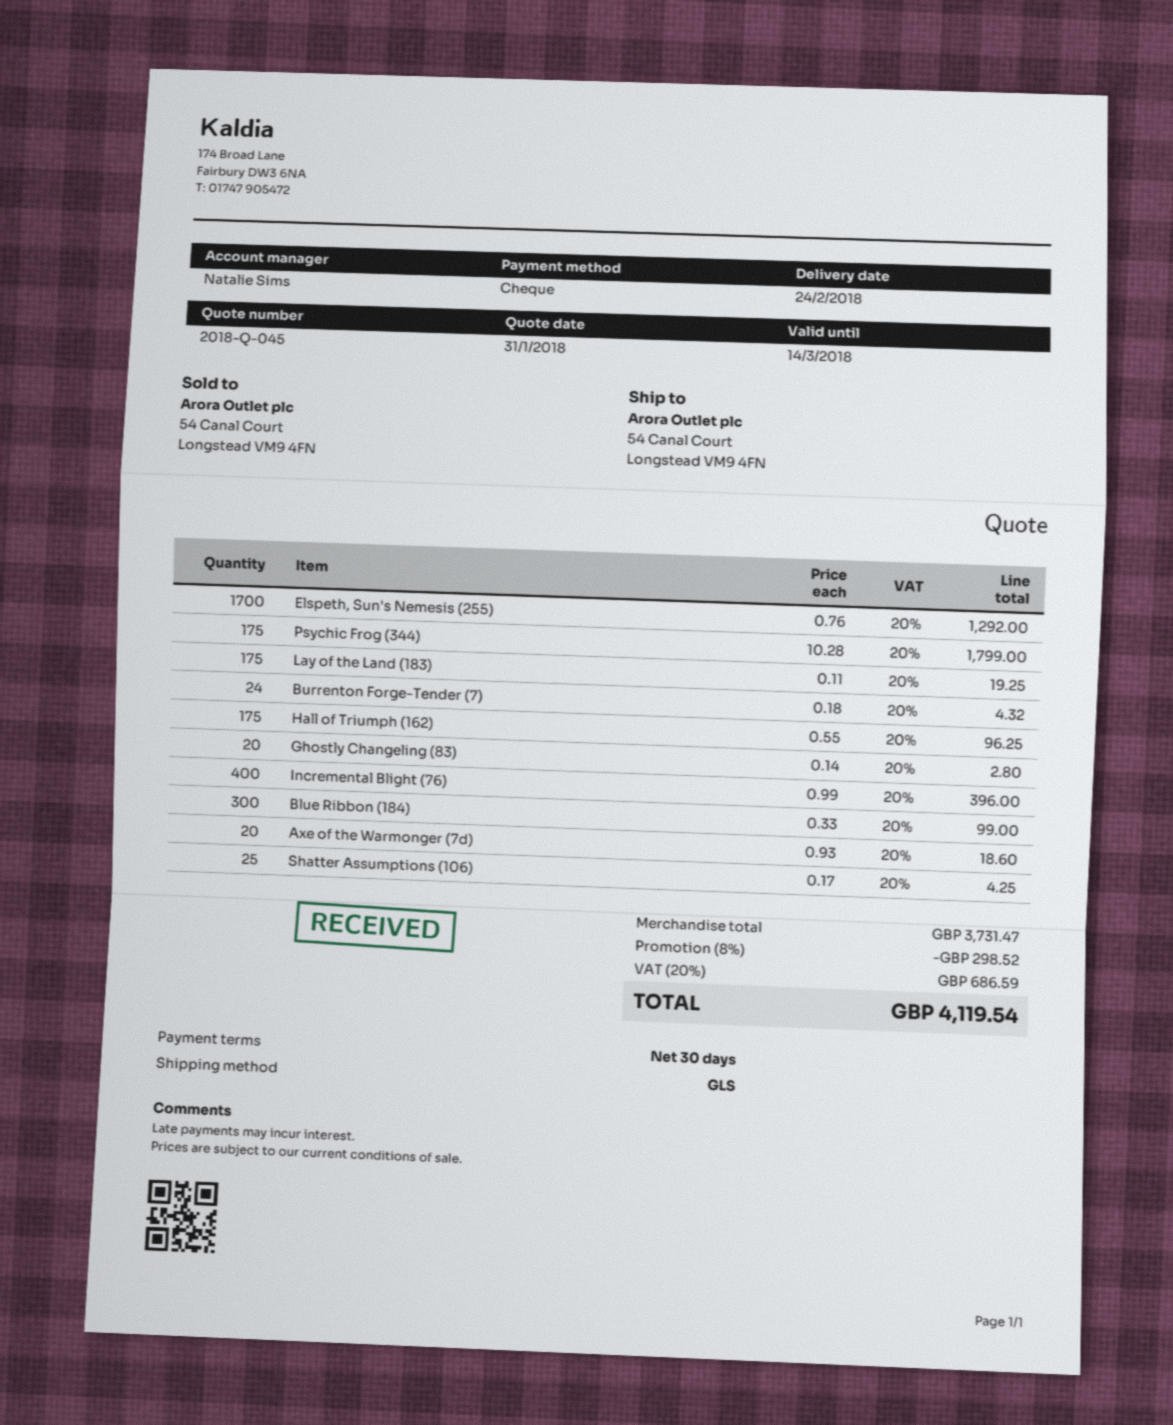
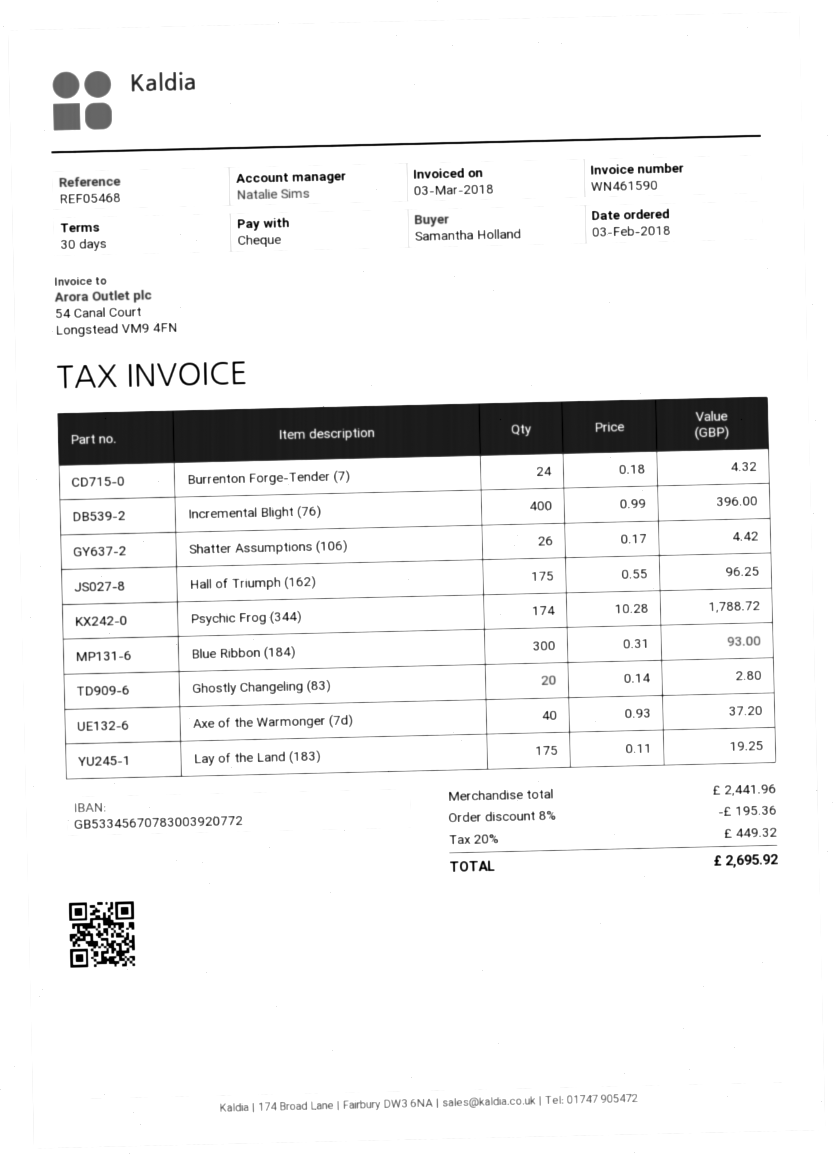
Elspeth, Sun's Nemesis (255): 1700 x 0.76 = 1292.00 -> none
Psychic Frog (344): 175 x 10.28 = 1799.00 -> 174 x 10.28 = 1788.72
Blue Ribbon (184): 300 x 0.33 = 99.00 -> 300 x 0.31 = 93.00
Axe of the Warmonger (7d): 20 x 0.93 = 18.60 -> 40 x 0.93 = 37.20
Shatter Assumptions (106): 25 x 0.17 = 4.25 -> 26 x 0.17 = 4.42
subtotal: 3731.47 -> 2441.96
discount: 8% = 298.52 -> 8% = 195.36
tax: 20% = 686.59 -> 20% = 449.32
total: 4119.54 -> 2695.92

